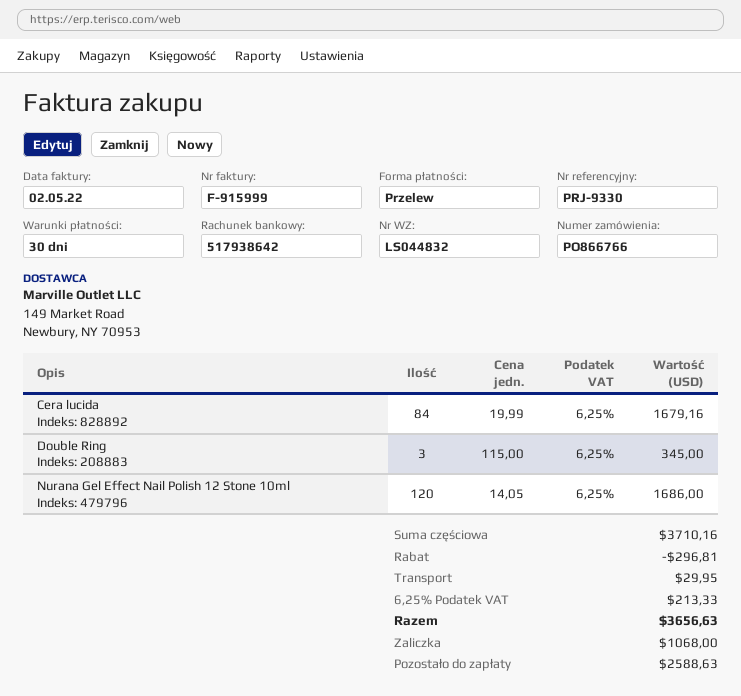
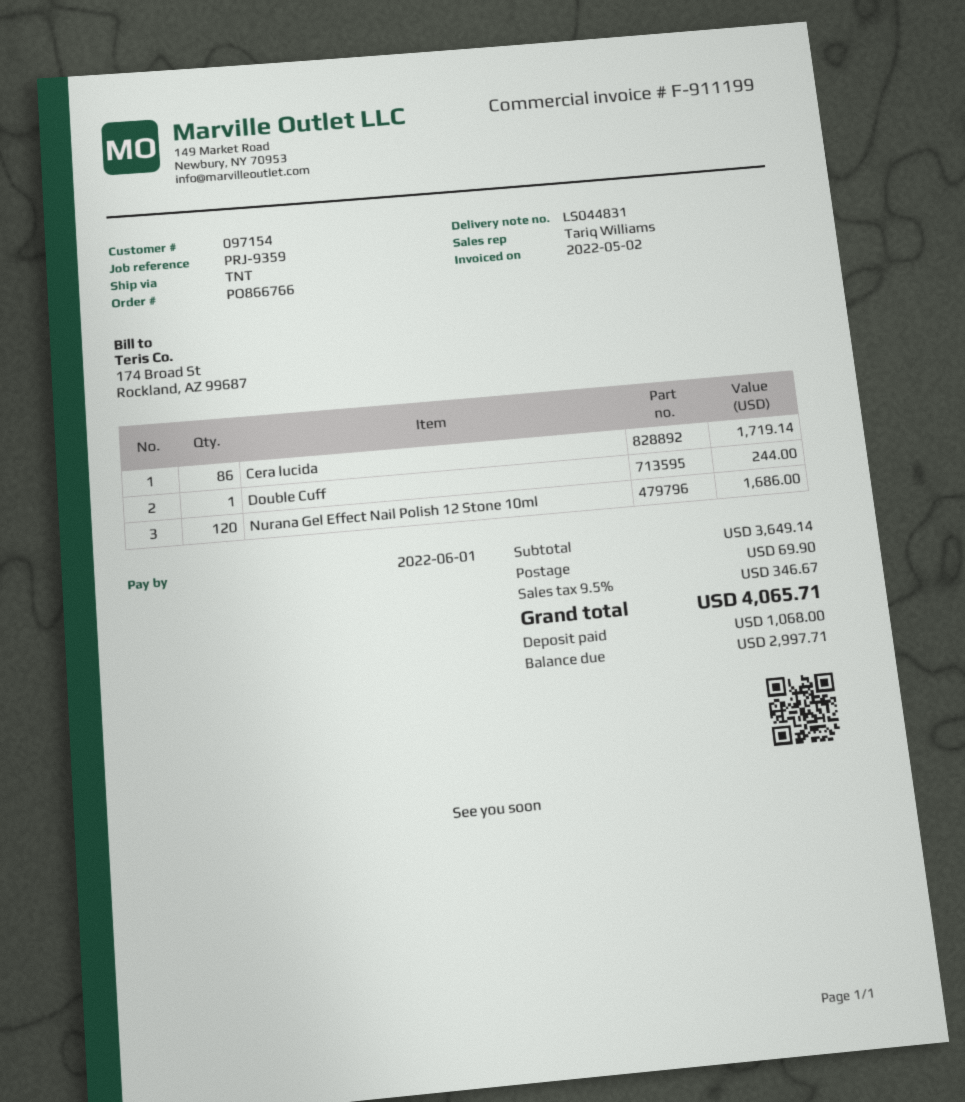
delivery note number: LS044832 -> LS044831
invoice number: F-915999 -> F-911199
reference: PRJ-9330 -> PRJ-9359
Cera lucida: 84 for 1679.16 -> 86 for 1719.14
Double Ring: 3 for 345.00 -> none
Double Cuff: none -> 1 for 244.00
subtotal: 3710.16 -> 3649.14
discount: 296.81 -> none
shipping: 29.95 -> 69.90
tax: 6.25% = 213.33 -> 9.5% = 346.67
total: 3656.63 -> 4065.71
balance: 2588.63 -> 2997.71

